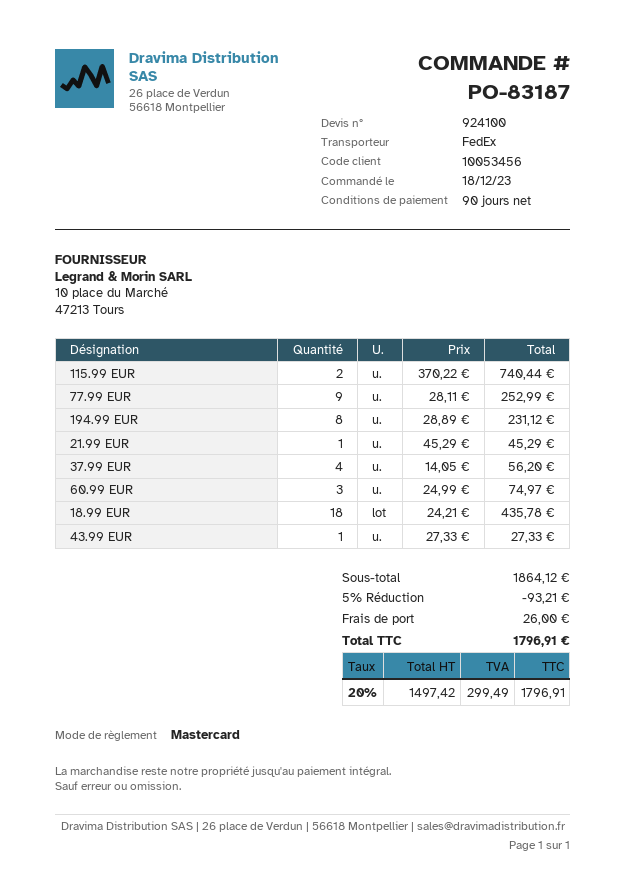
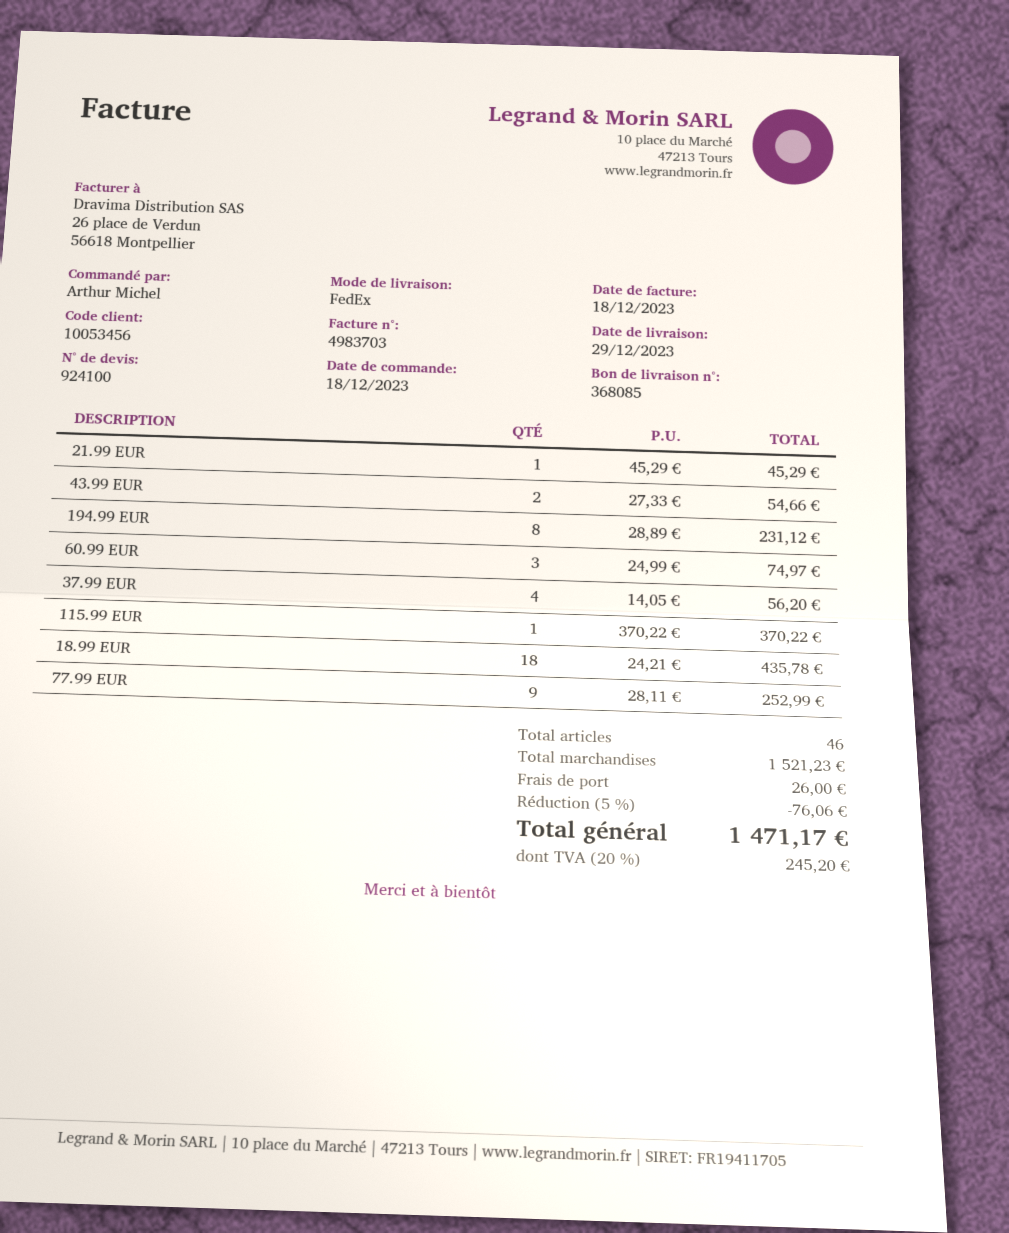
115.99 EUR: 2 x 370.22 = 740.44 -> 1 x 370.22 = 370.22
43.99 EUR: 1 x 27.33 = 27.33 -> 2 x 27.33 = 54.66
subtotal: 1864.12 -> 1521.23
discount: 5% = 93.21 -> 5% = 76.06
tax: 20% = 299.49 -> 20% = 245.20
total: 1796.91 -> 1471.17

